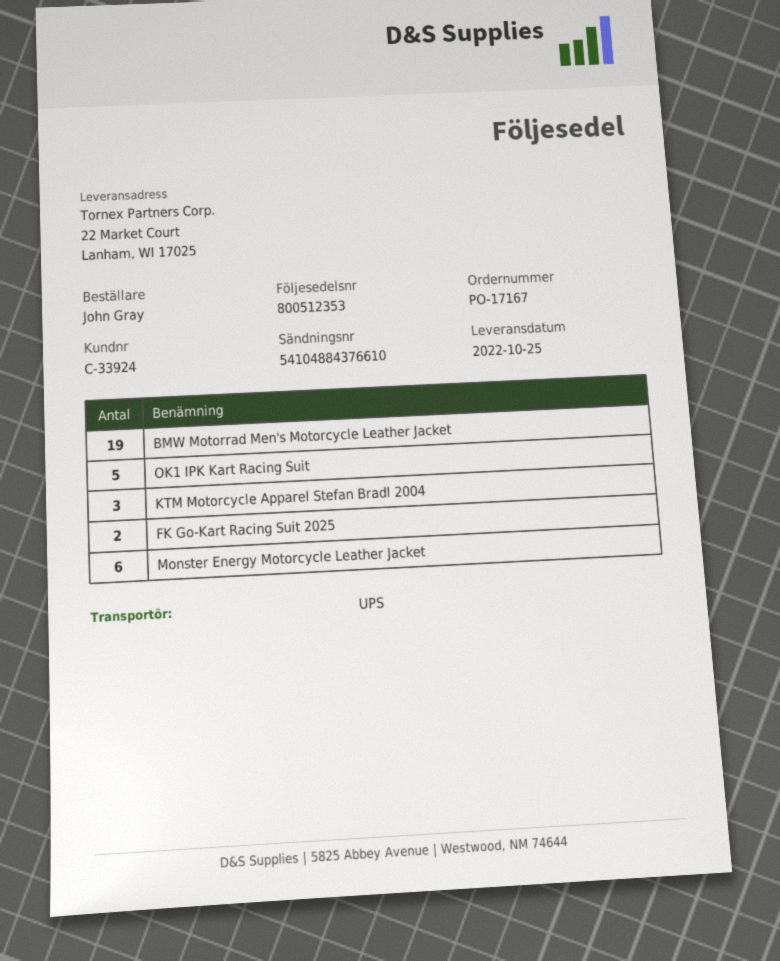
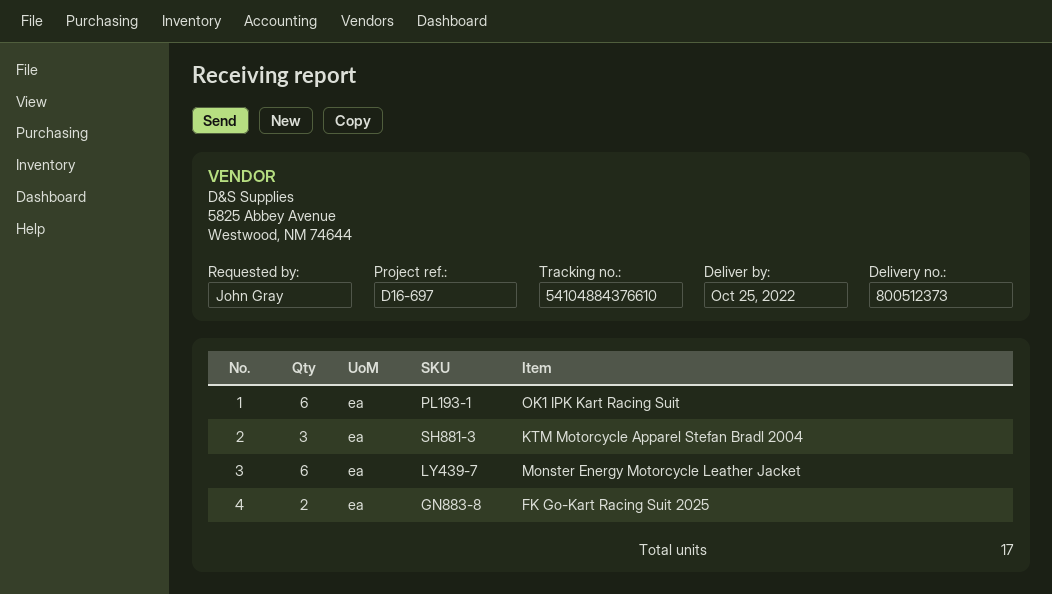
delivery note number: 800512353 -> 800512373
BMW Motorrad Men's Motorcycle Leather Jacket: 19 -> none
OK1 IPK Kart Racing Suit: 5 -> 6

